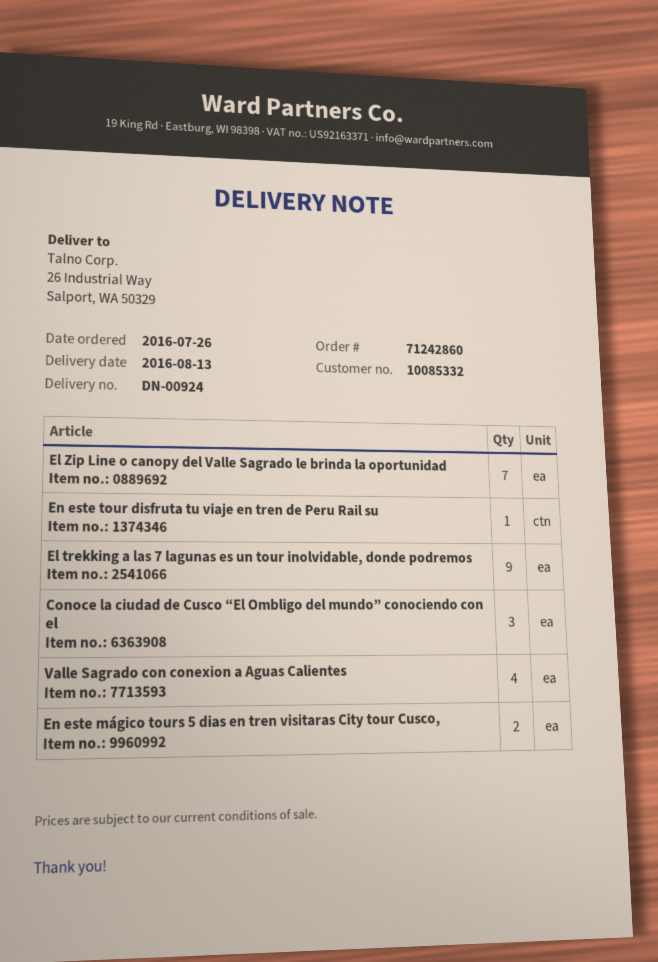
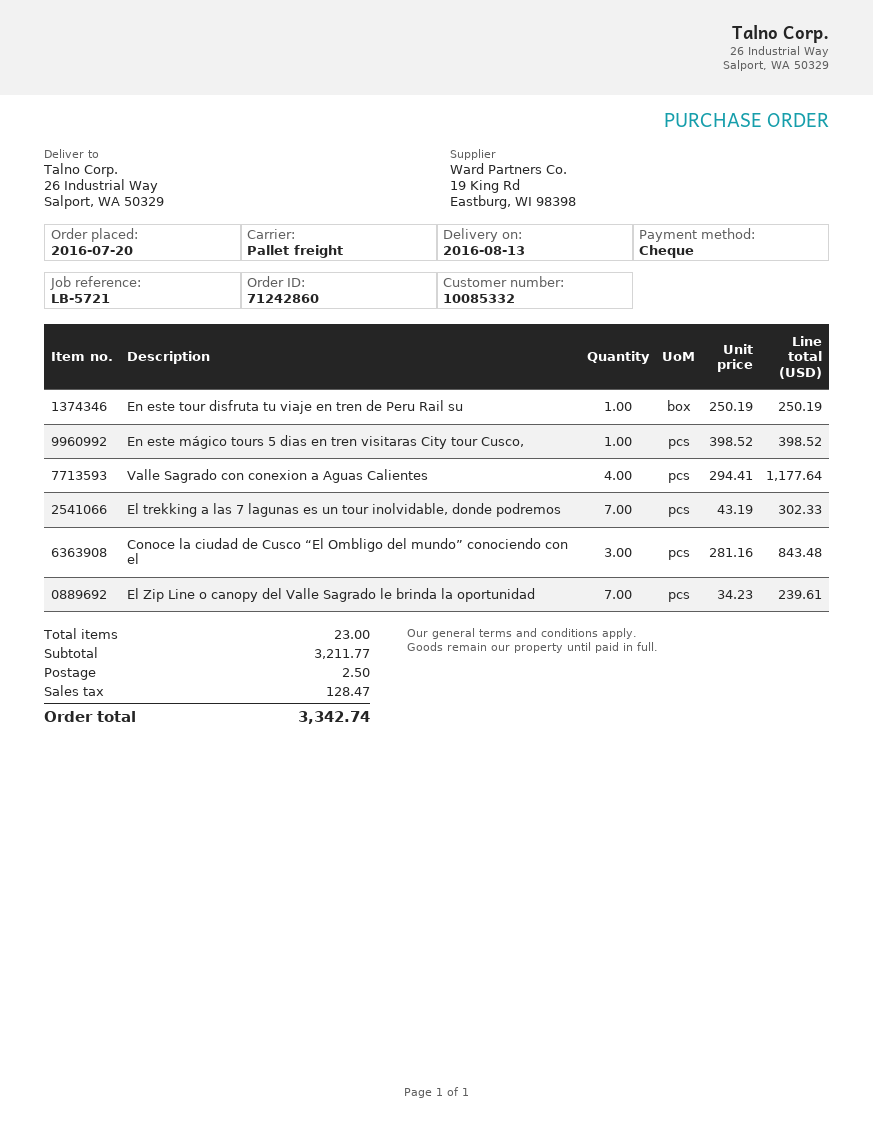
order date: 2016-07-26 -> 2016-07-20
El trekking a las 7 lagunas es un tour inolvidable, donde podremos: 9 -> 7
En este mágico tours 5 dias en tren visitaras City tour Cusco,: 2 -> 1

